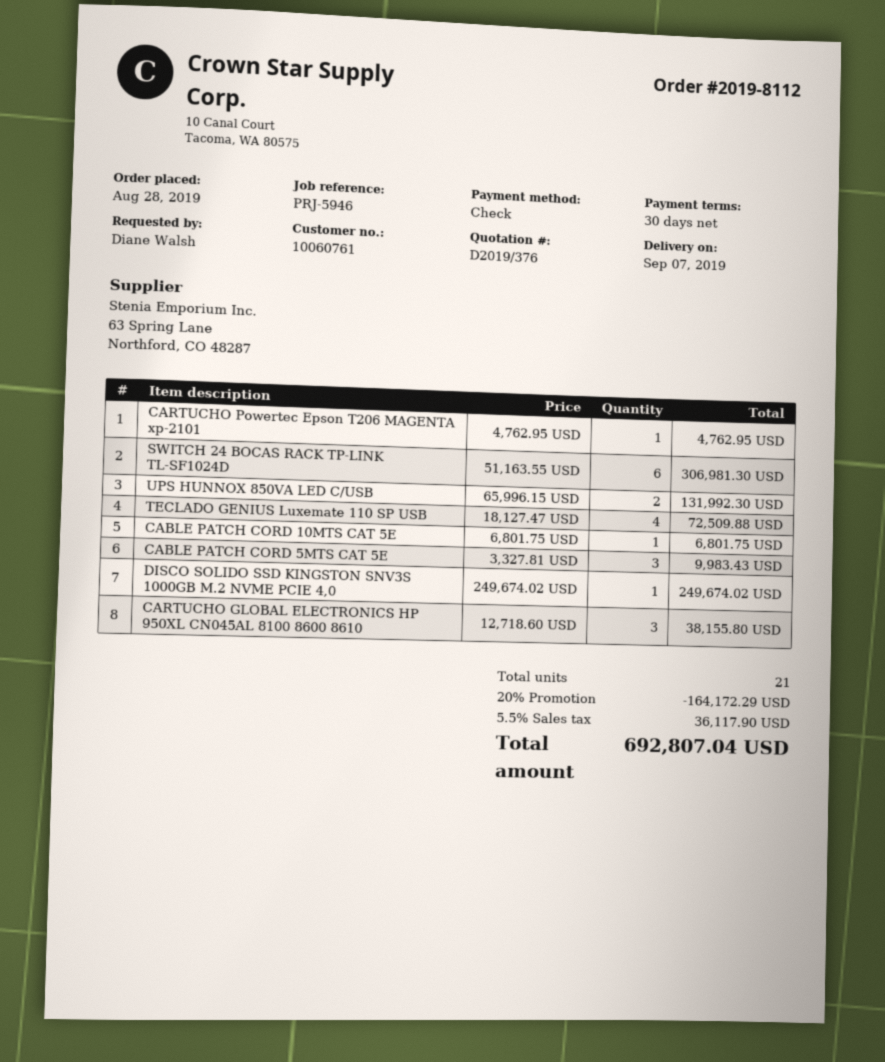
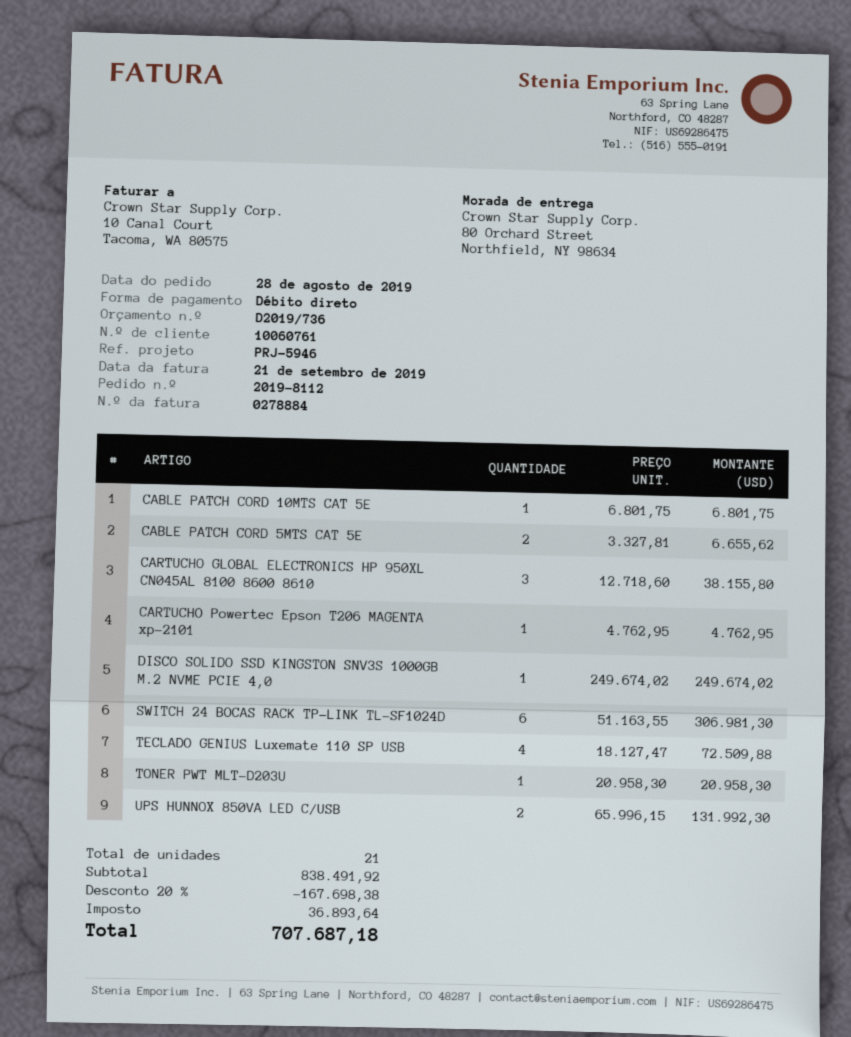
quote number: D2019/376 -> D2019/736
payment method: cheque -> direct debit
CABLE PATCH CORD 5MTS CAT 5E: 3 x 3327.81 = 9983.43 -> 2 x 3327.81 = 6655.62
TONER PWT MLT-D203U: none -> 1 x 20958.30 = 20958.30
discount: 20% = 164172.29 -> 20% = 167698.38
tax: 36117.90 -> 36893.64
total: 692807.04 -> 707687.18

